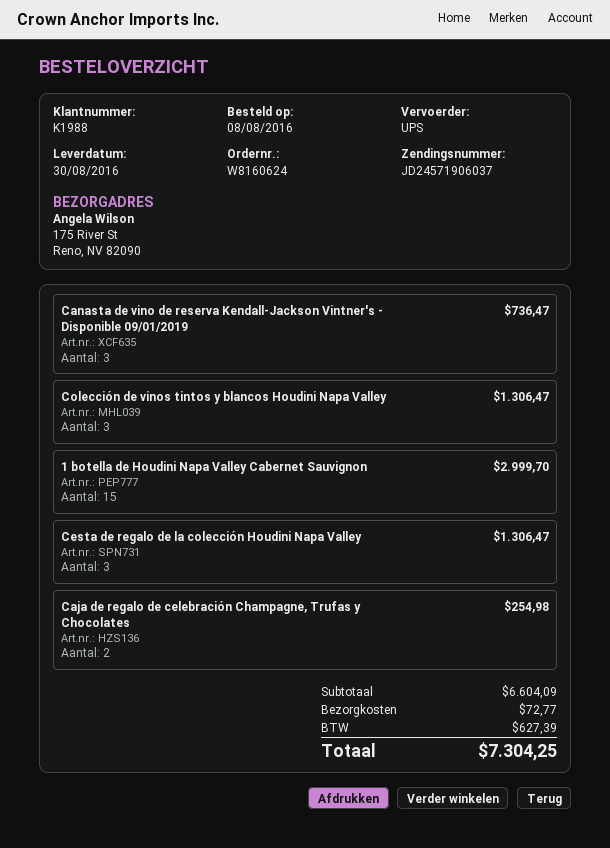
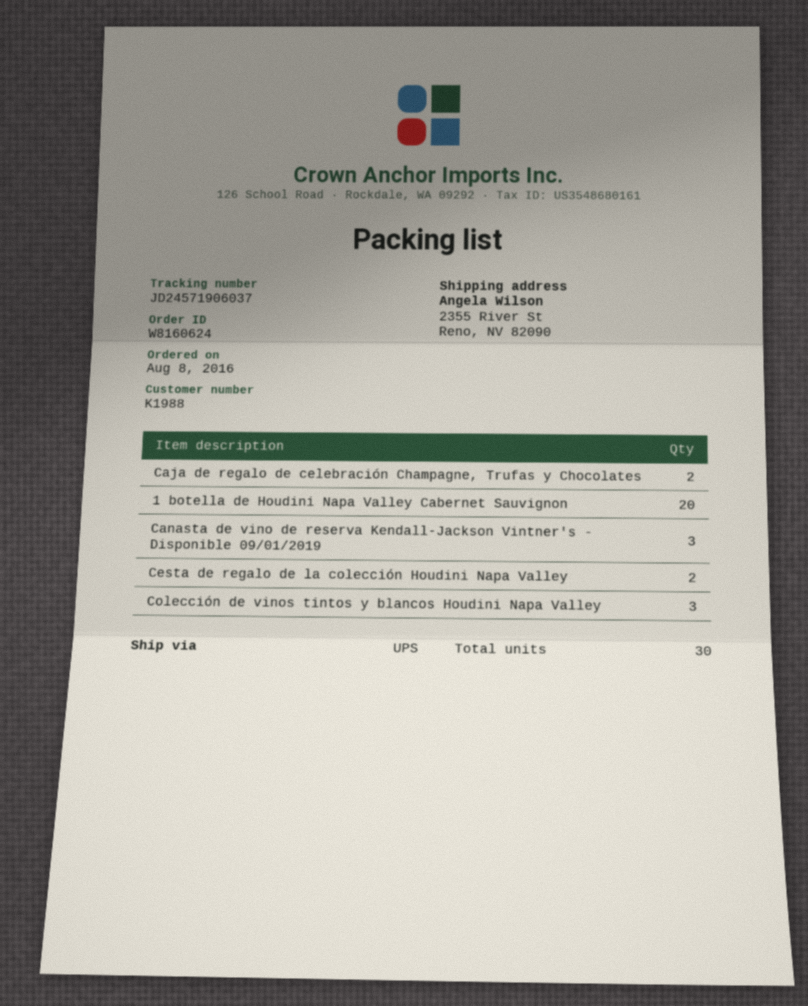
ship to: 175 River St, Reno, NV 82090 -> 2355 River St, Reno, NV 82090
1 botella de Houdini Napa Valley Cabernet Sauvignon: 15 -> 20
Cesta de regalo de la colección Houdini Napa Valley: 3 -> 2

